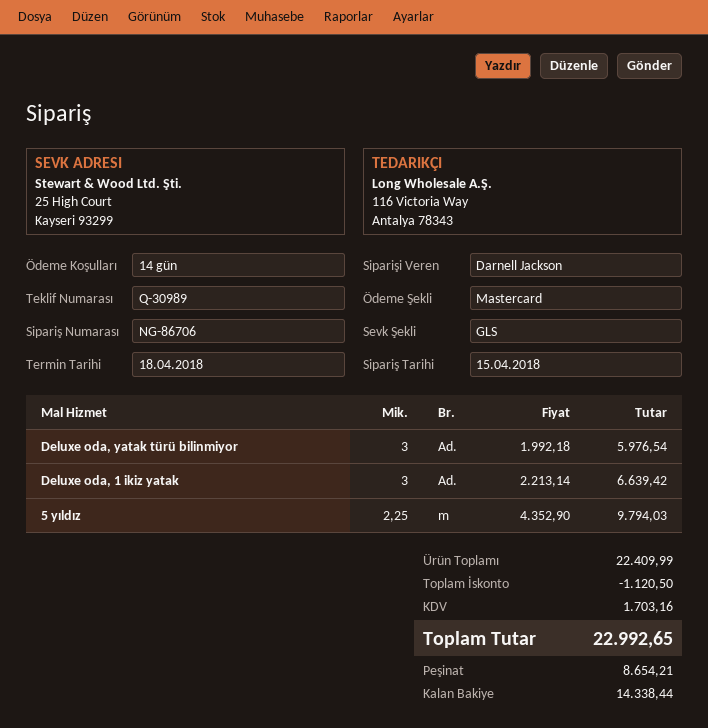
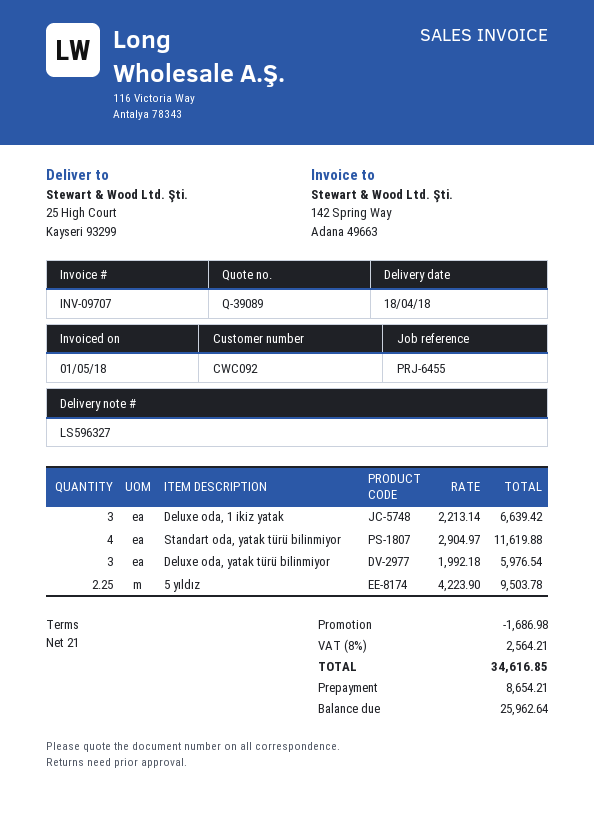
quote number: Q-30989 -> Q-39089
payment terms: 14 days -> 21 days
5 yıldız: 2.25 x 4352.90 = 9794.03 -> 2.25 x 4223.90 = 9503.78
Standart oda, yatak türü bilinmiyor: none -> 4 x 2904.97 = 11619.88
discount: 1120.50 -> 1686.98
tax: 1703.16 -> 2564.21
total: 22992.65 -> 34616.85
balance: 14338.44 -> 25962.64

